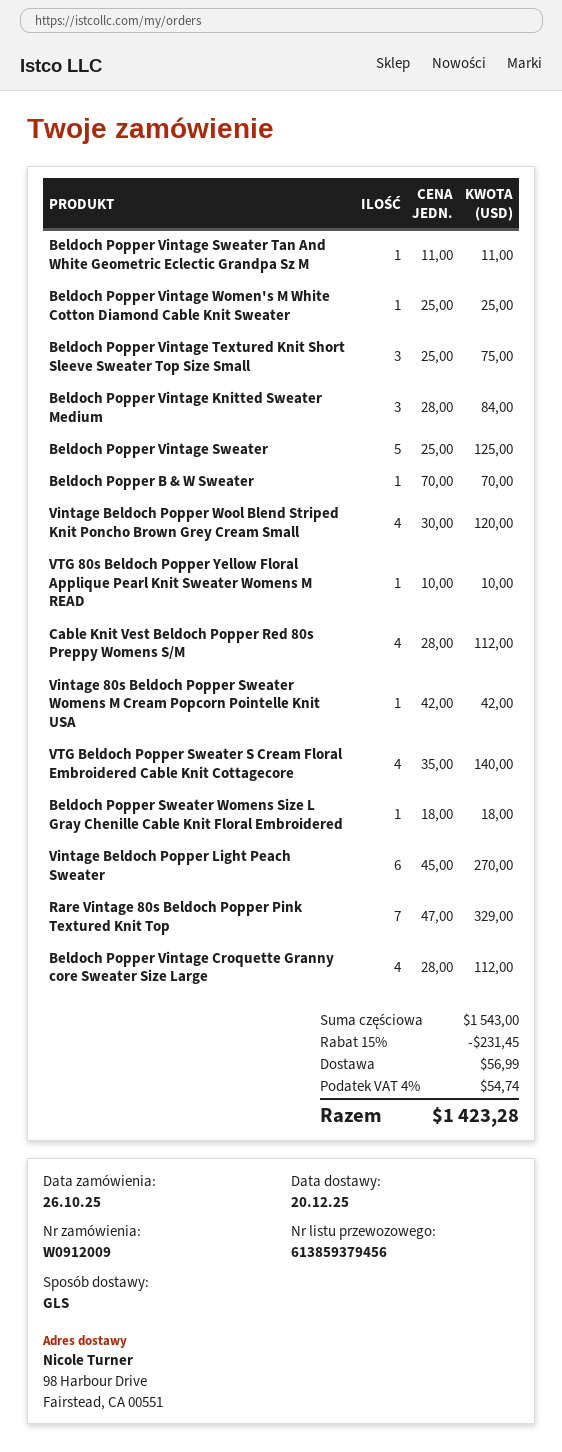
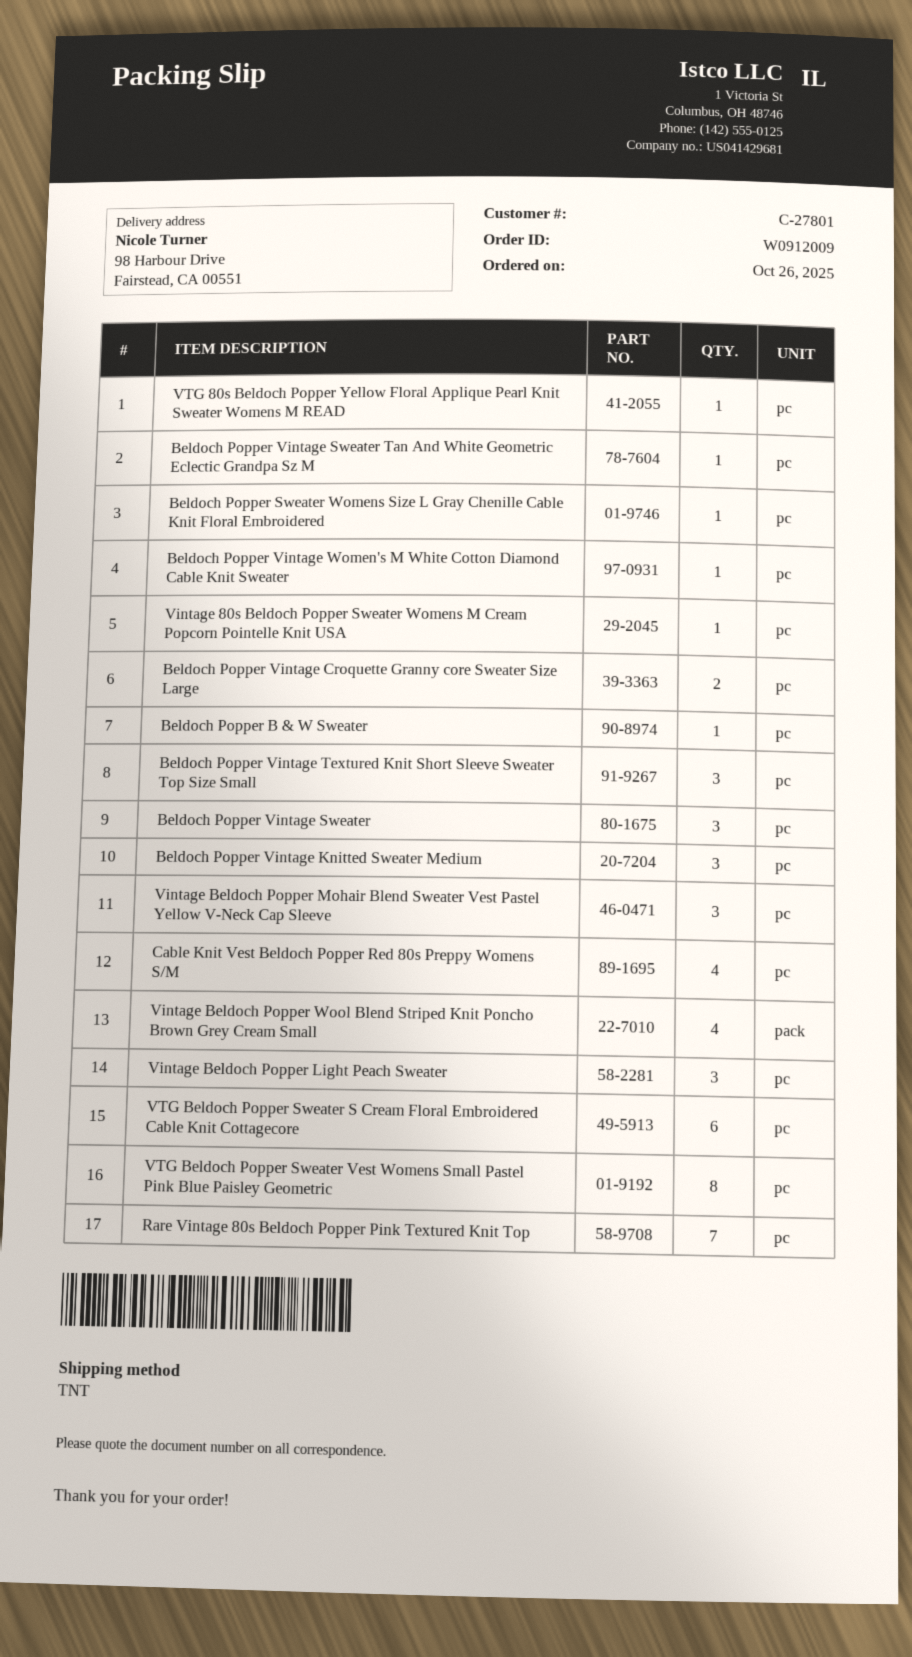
shipping method: GLS -> TNT
Beldoch Popper Vintage Sweater: 5 -> 3
VTG Beldoch Popper Sweater S Cream Floral Embroidered Cable Knit Cottagecore: 4 -> 6
Vintage Beldoch Popper Light Peach Sweater: 6 -> 3
Beldoch Popper Vintage Croquette Granny core Sweater Size Large: 4 -> 2
Vintage Beldoch Popper Mohair Blend Sweater Vest Pastel Yellow V-Neck Cap Sleeve: none -> 3
VTG Beldoch Popper Sweater Vest Womens Small Pastel Pink Blue Paisley Geometric: none -> 8

